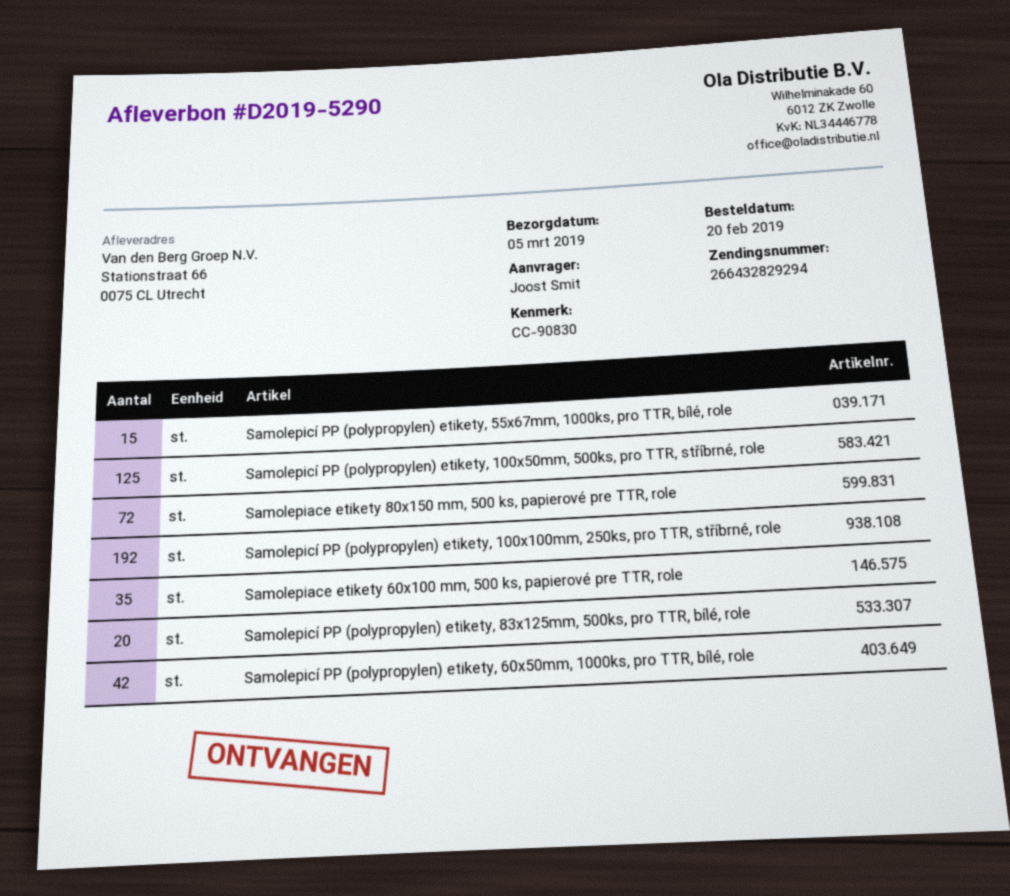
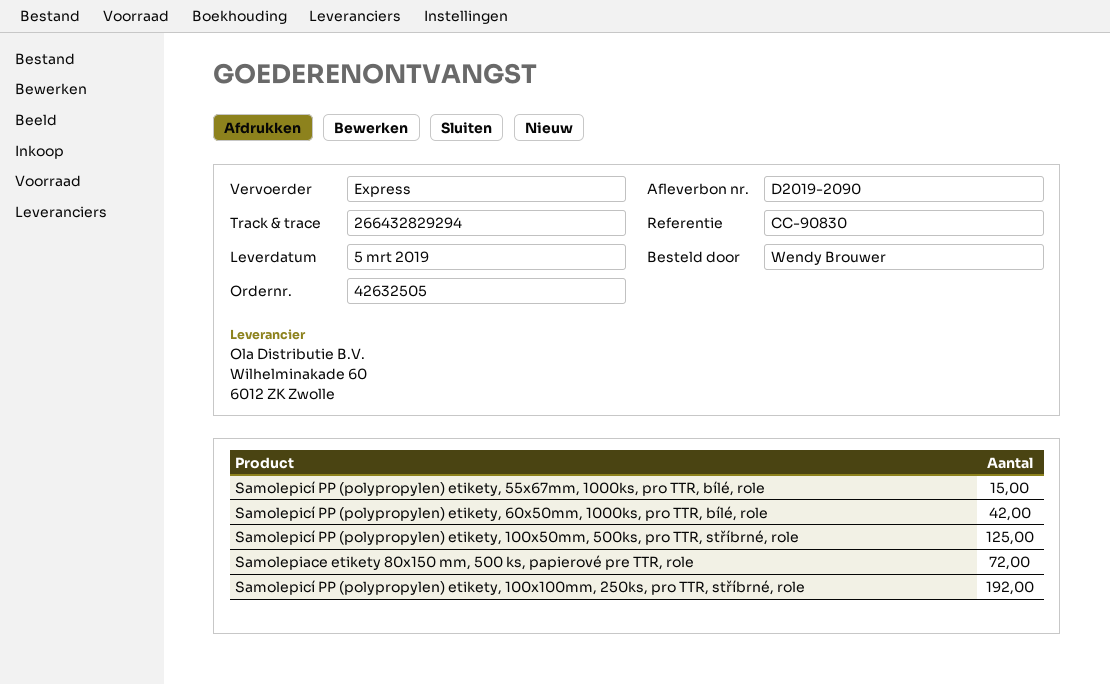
delivery note number: D2019-5290 -> D2019-2090
ordered by: Joost Smit -> Wendy Brouwer
Samolepiace etikety 60x100 mm, 500 ks, papierové pre TTR, role: 35 -> none
Samolepicí PP (polypropylen) etikety, 83x125mm, 500ks, pro TTR, bílé, role: 20 -> none

